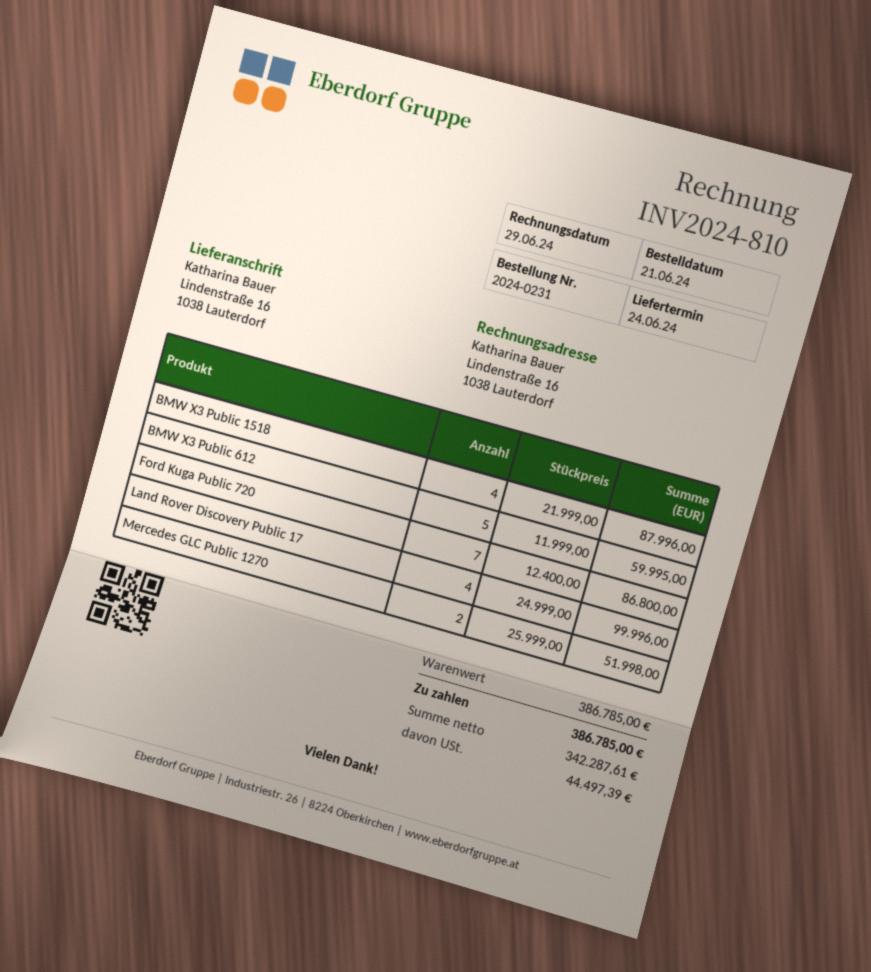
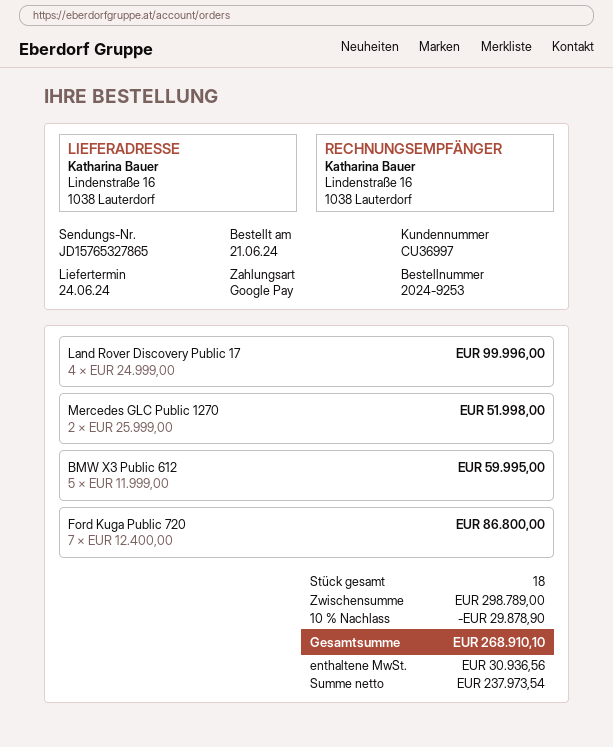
order number: 2024-0231 -> 2024-9253
BMW X3 Public 1518: 4 x 21999.00 = 87996.00 -> none
subtotal: 386785.00 -> 298789.00
discount: none -> 10% = 29878.90
net: 342287.61 -> 237973.54
tax: 44497.39 -> 30936.56
total: 386785.00 -> 268910.10

